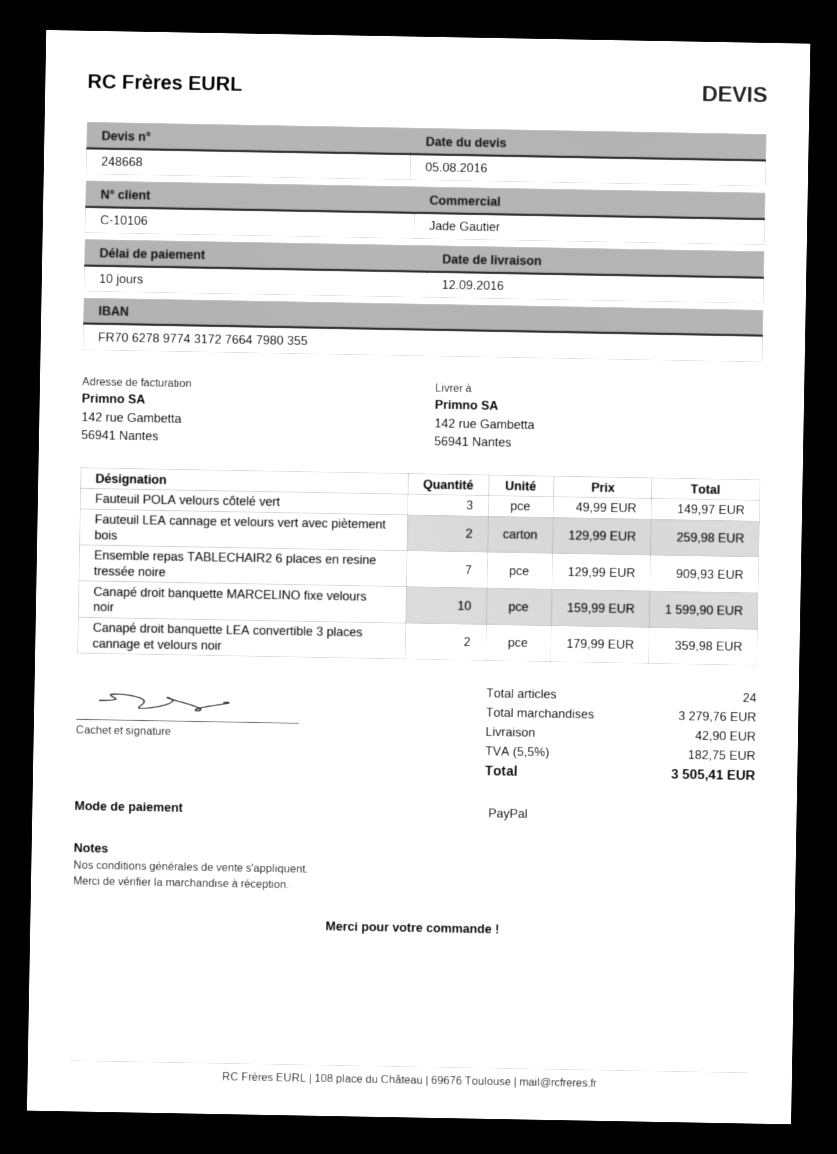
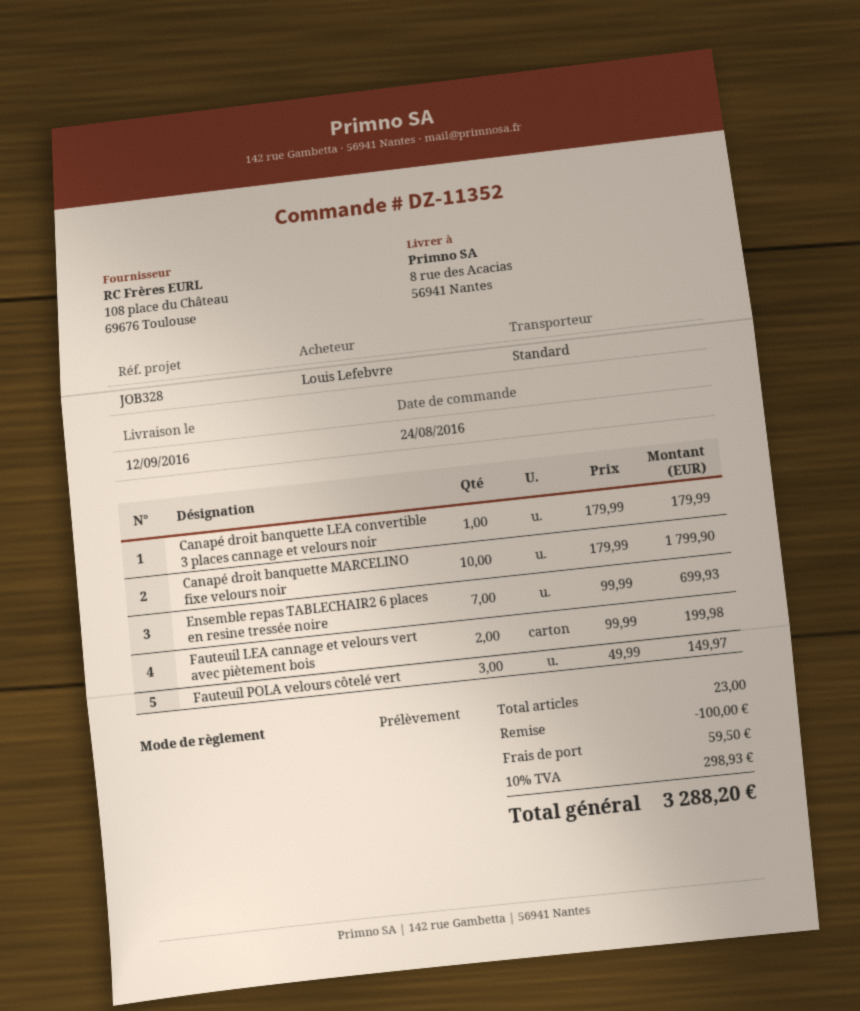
payment method: PayPal -> direct debit
ship to: 142 rue Gambetta, 56941 Nantes -> 8 rue des Acacias, 56941 Nantes
Fauteuil LEA cannage et velours vert avec piètement bois: 2 x 129.99 = 259.98 -> 2 x 99.99 = 199.98
Ensemble repas TABLECHAIR2 6 places en resine tressée noire: 7 x 129.99 = 909.93 -> 7 x 99.99 = 699.93
Canapé droit banquette MARCELINO fixe velours noir: 10 x 159.99 = 1599.90 -> 10 x 179.99 = 1799.90
Canapé droit banquette LEA convertible 3 places cannage et velours noir: 2 x 179.99 = 359.98 -> 1 x 179.99 = 179.99
total quantity: 24 -> 23
discount: none -> 100.00
shipping: 42.90 -> 59.50
tax: 5.5% = 182.75 -> 10% = 298.93
total: 3505.41 -> 3288.20

